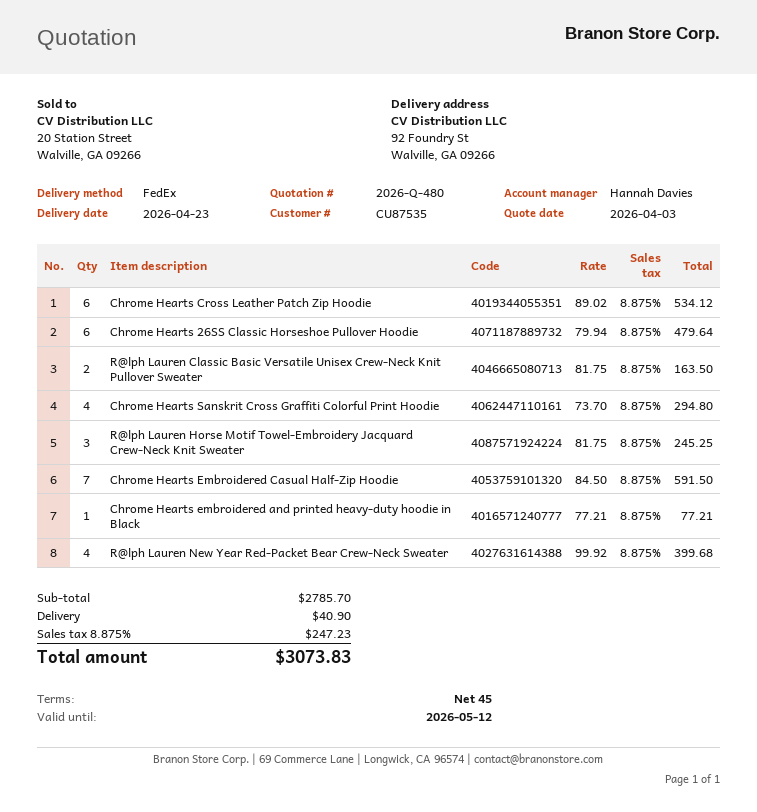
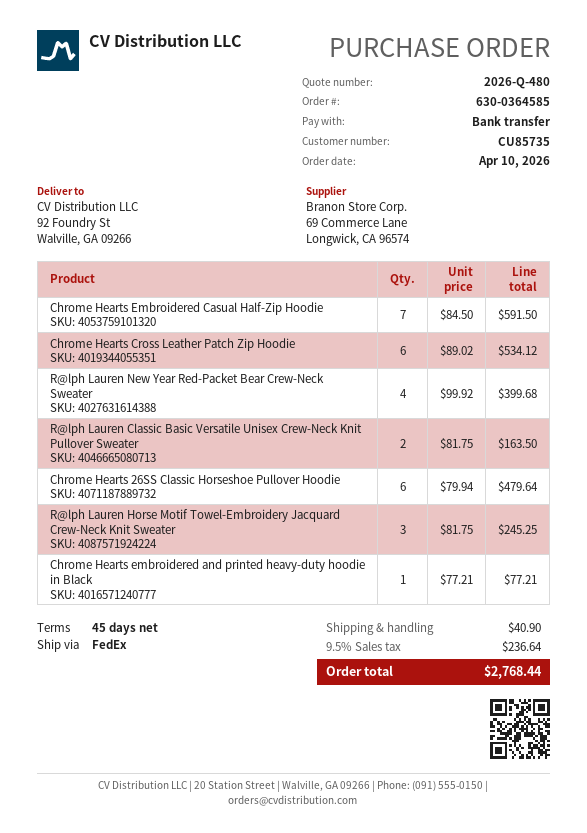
customer number: CU87535 -> CU85735
Chrome Hearts Sanskrit Cross Graffiti Colorful Print Hoodie: 4 x 73.70 = 294.80 -> none
tax: 8.875% = 247.23 -> 9.5% = 236.64
total: 3073.83 -> 2768.44

